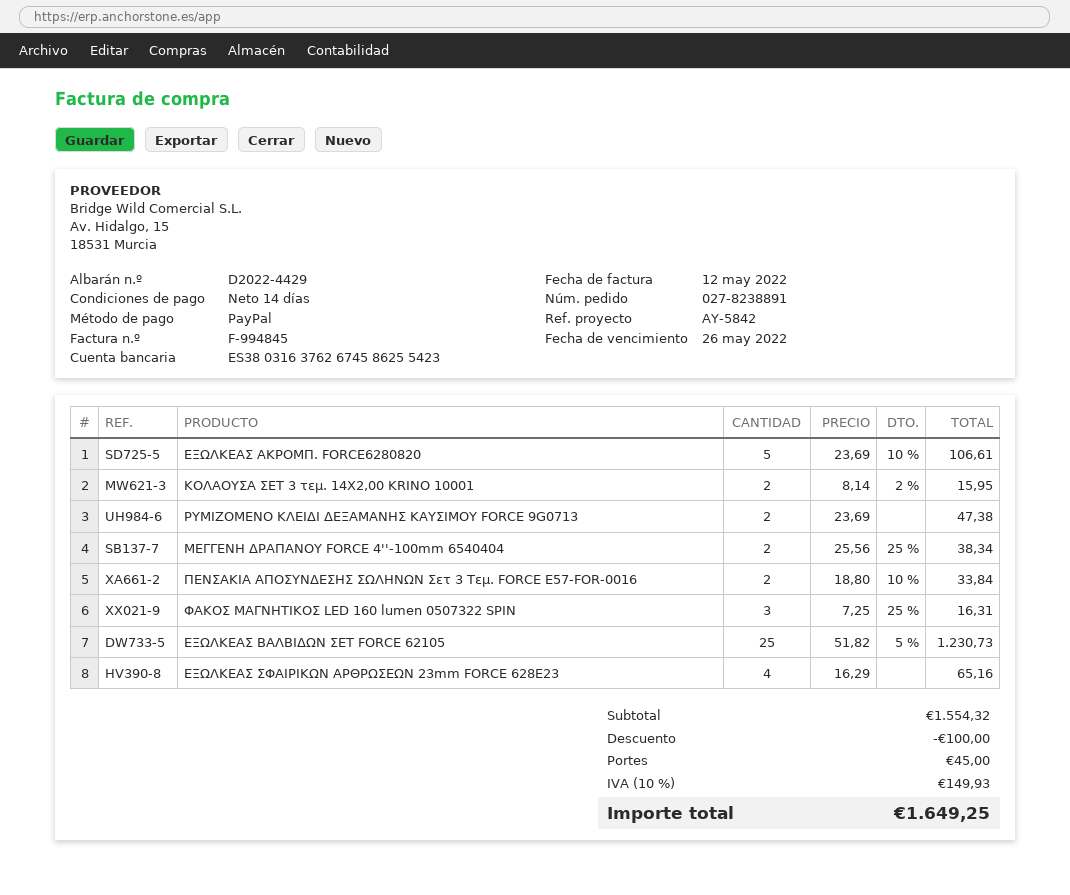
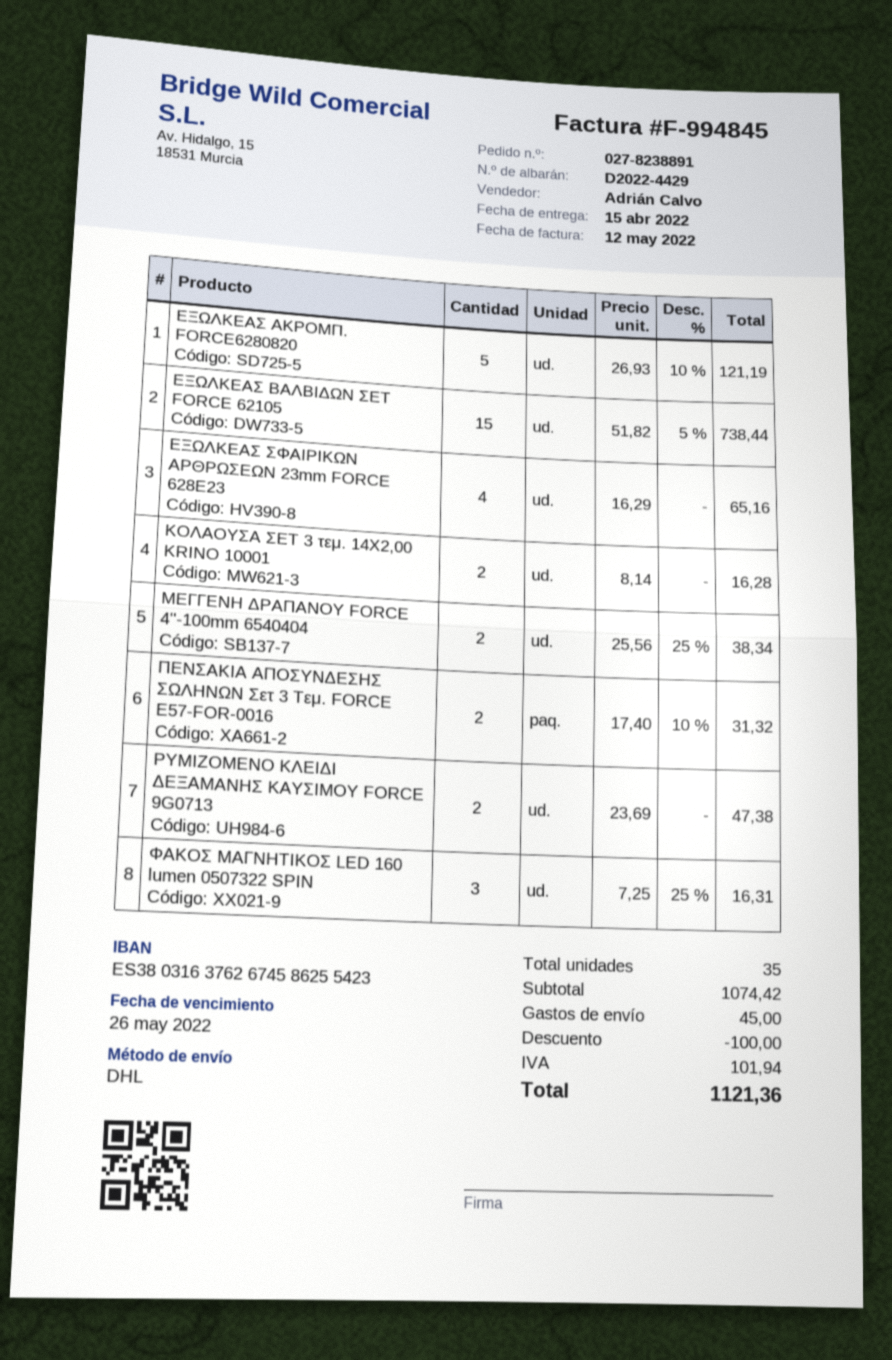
ΕΞΩΛΚΕΑΣ ΑΚΡΟΜΠ. FORCE6280820: 5 x 23.69 - 10% = 106.61 -> 5 x 26.93 - 10% = 121.19
ΚΟΛΑΟΥΣΑ ΣΕΤ 3 τεμ. 14Χ2,00 KRINO 10001: 2 x 8.14 - 2% = 15.95 -> 2 x 8.14 = 16.28
ΠΕΝΣΑΚΙΑ ΑΠΟΣΥΝΔΕΣΗΣ ΣΩΛΗΝΩΝ Σετ 3 Τεμ. FORCE E57-FOR-0016: 2 x 18.80 - 10% = 33.84 -> 2 x 17.40 - 10% = 31.32
ΕΞΩΛΚΕΑΣ ΒΑΛΒΙΔΩΝ ΣΕΤ FORCE 62105: 25 x 51.82 - 5% = 1230.73 -> 15 x 51.82 - 5% = 738.44
subtotal: 1554.32 -> 1074.42
tax: 149.93 -> 101.94
total: 1649.25 -> 1121.36

